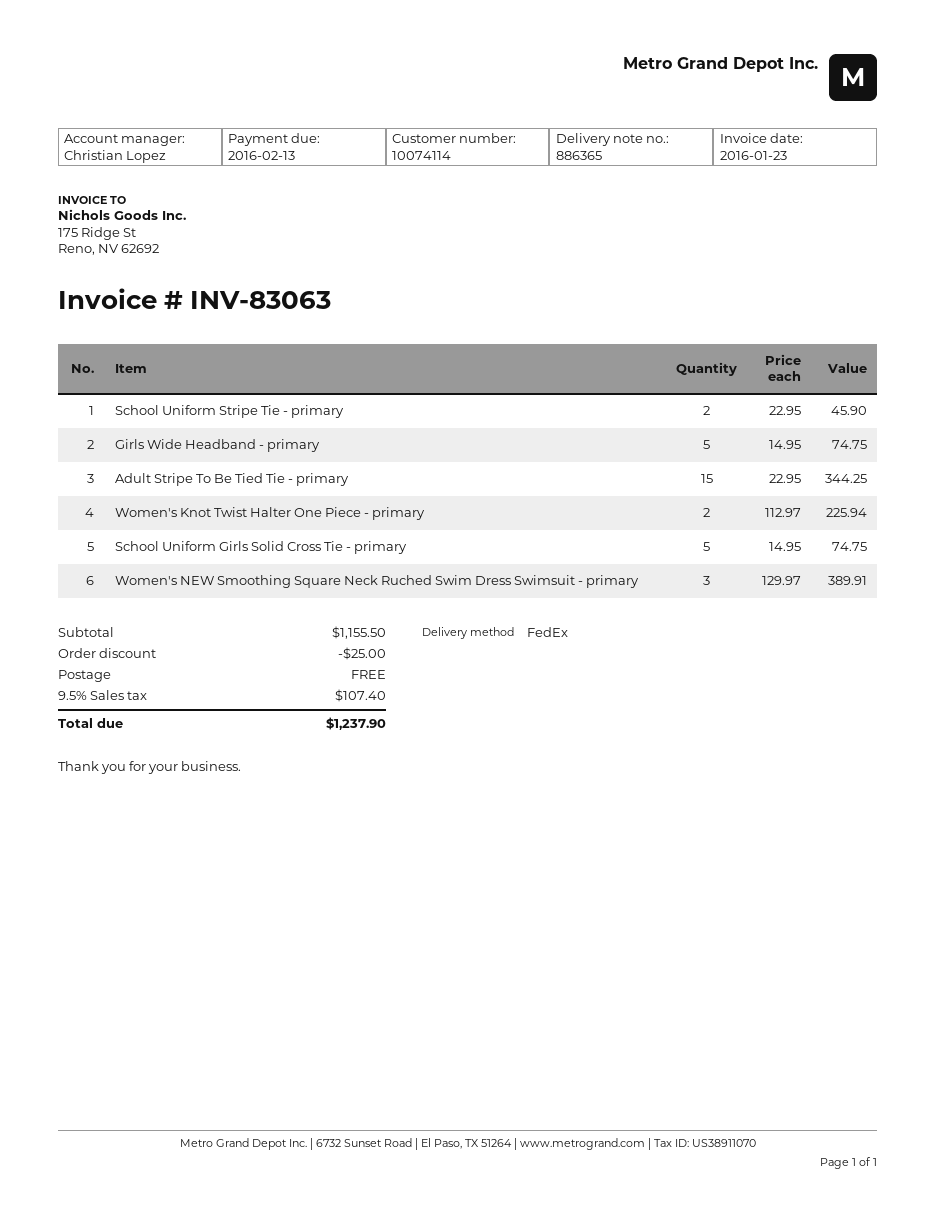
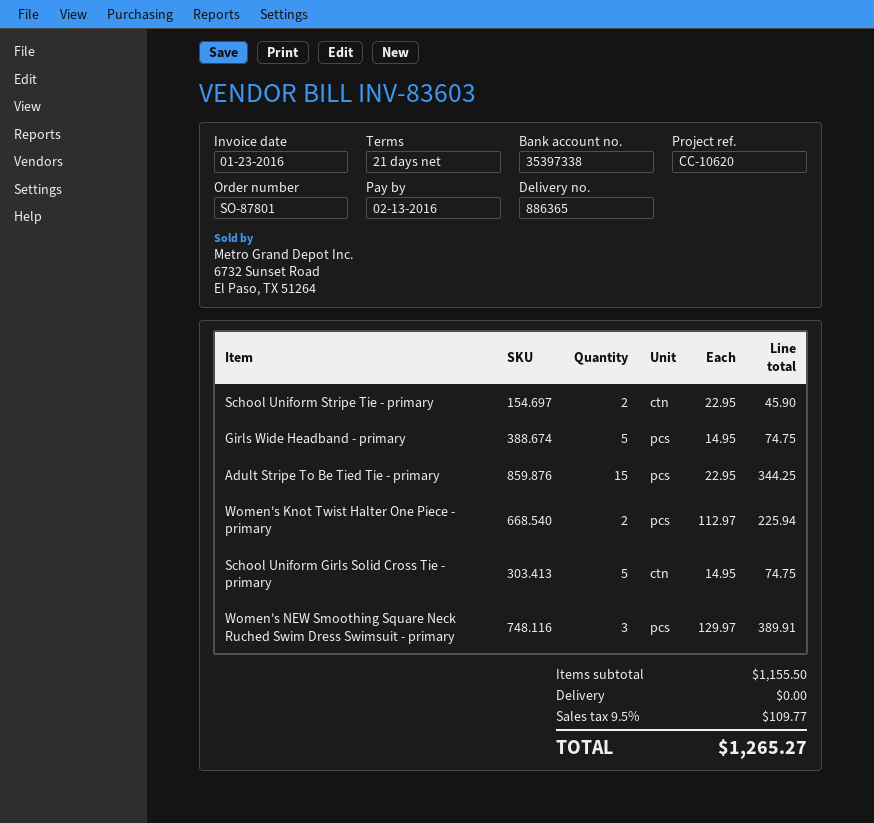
invoice number: INV-83063 -> INV-83603
discount: 25.00 -> none
tax: 9.5% = 107.40 -> 9.5% = 109.77
total: 1237.90 -> 1265.27

